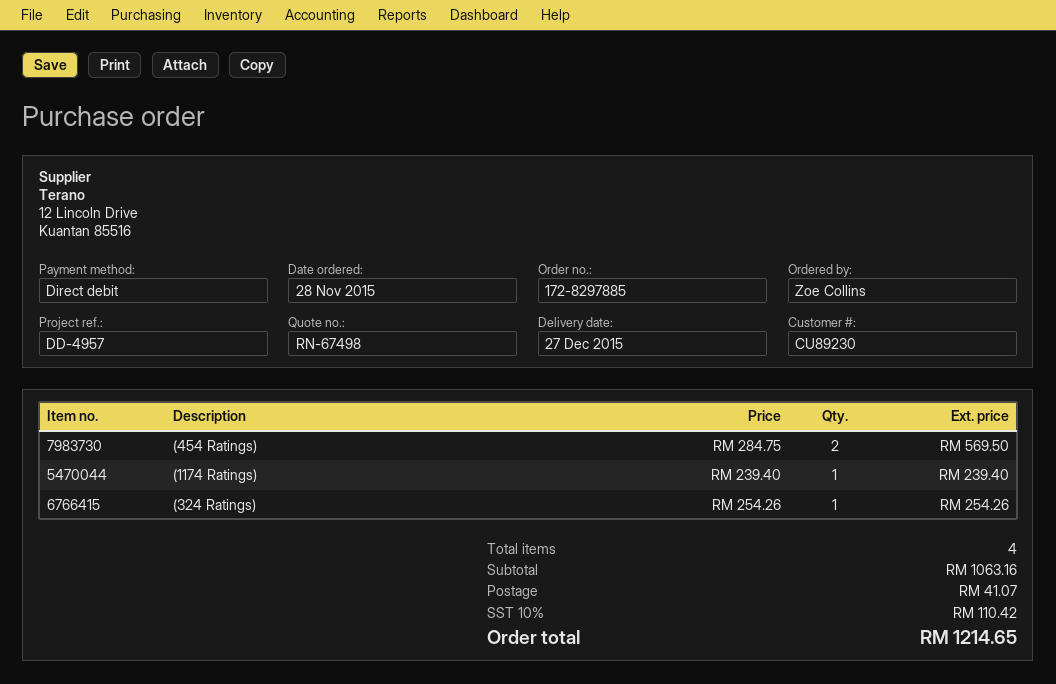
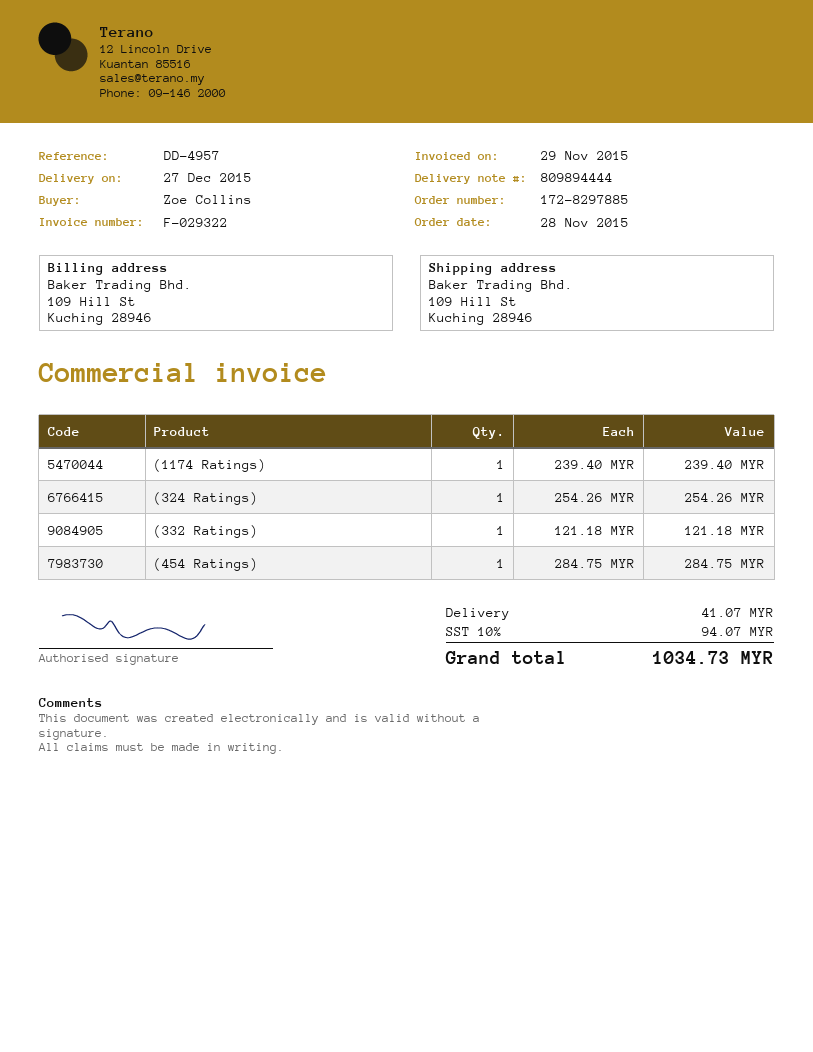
(454 Ratings): 2 x 284.75 = 569.50 -> 1 x 284.75 = 284.75
(332 Ratings): none -> 1 x 121.18 = 121.18
tax: 10% = 110.42 -> 10% = 94.07
total: 1214.65 -> 1034.73

